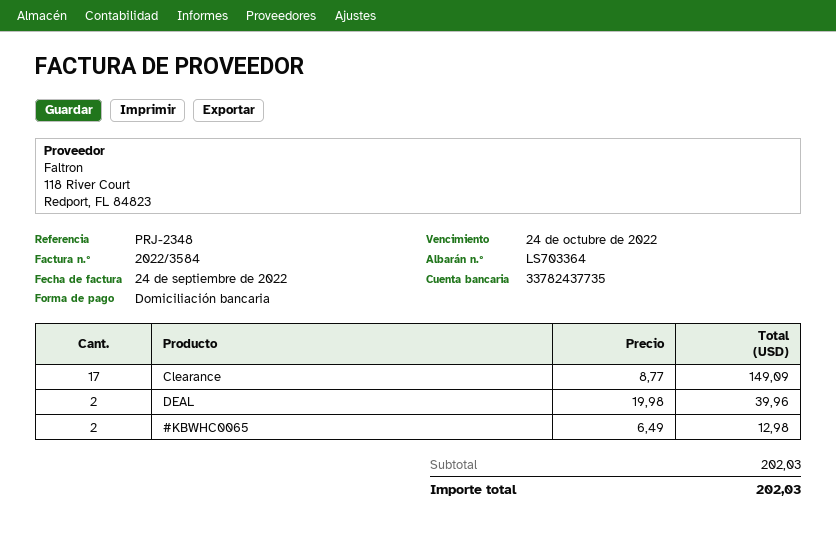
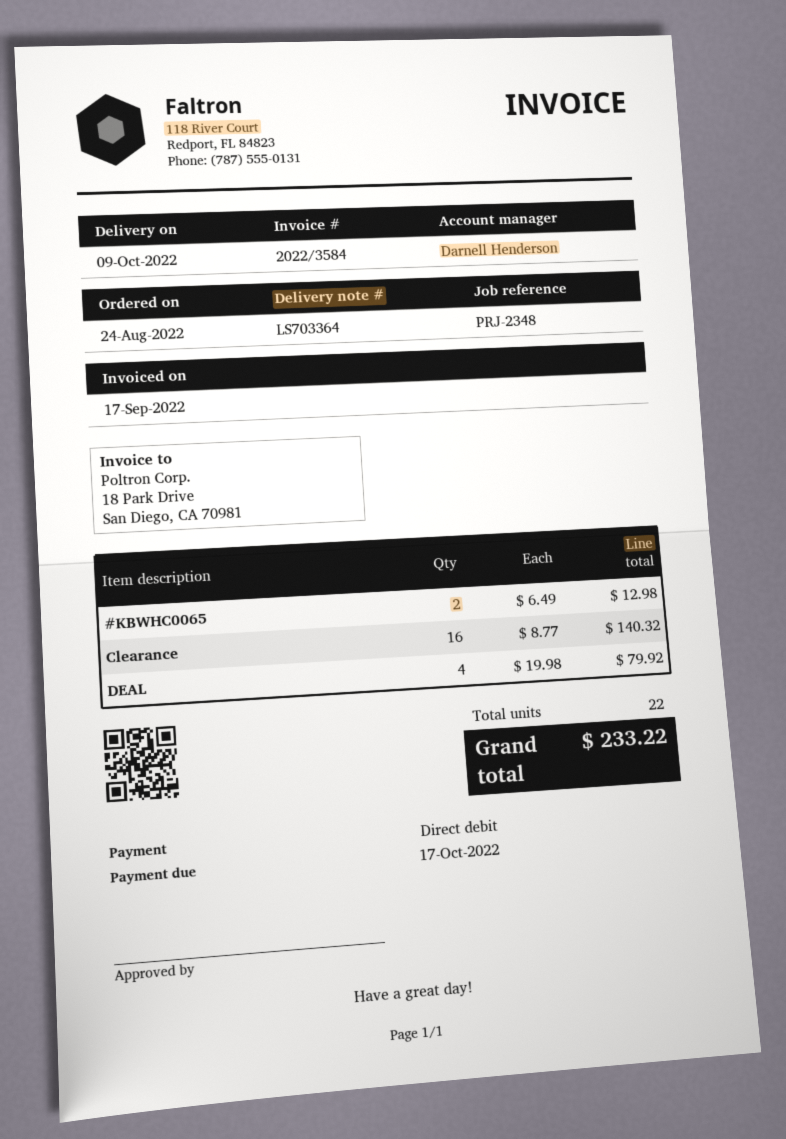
invoice date: 2022-09-24 -> 2022-09-17
due date: 2022-10-24 -> 2022-10-17
Clearance: 17 x 8.77 = 149.09 -> 16 x 8.77 = 140.32
DEAL: 2 x 19.98 = 39.96 -> 4 x 19.98 = 79.92
total: 202.03 -> 233.22

